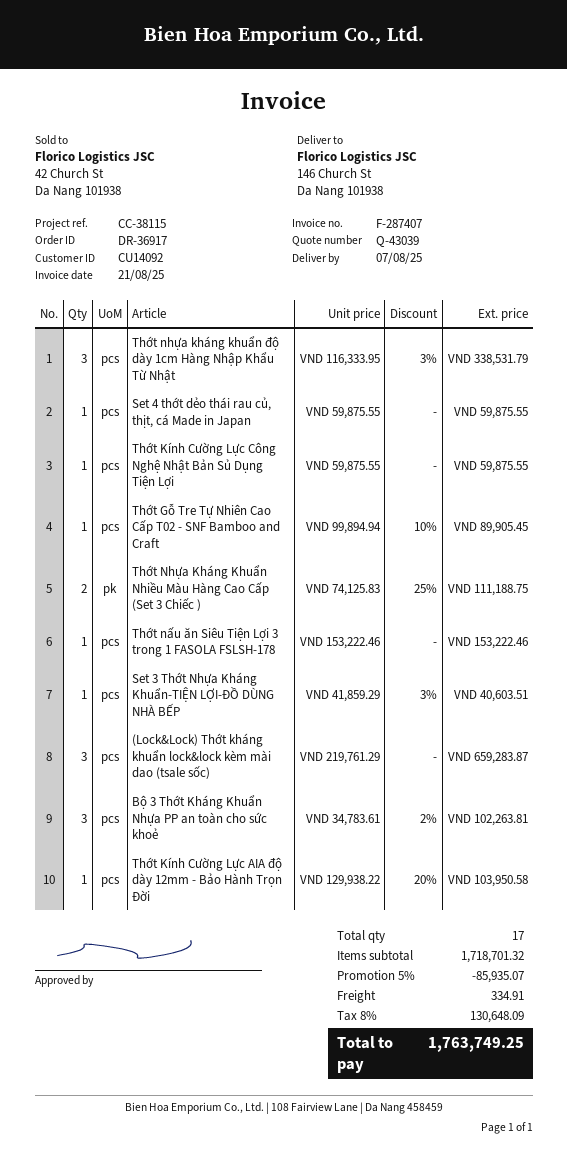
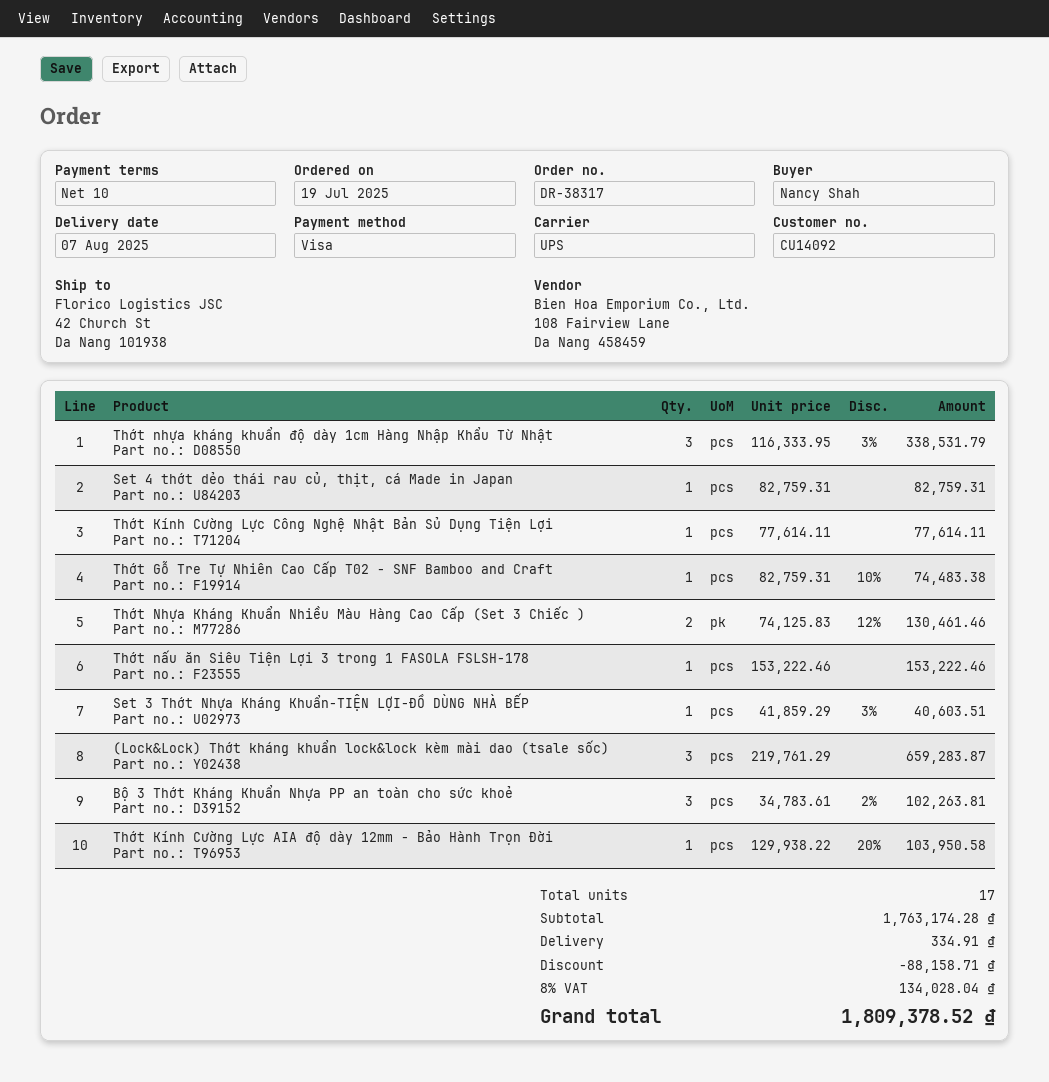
order number: DR-36917 -> DR-38317
ship to: 146 Church St, Da Nang 101938 -> 42 Church St, Da Nang 101938
Set 4 thớt dẻo thái rau củ, thịt, cá Made in Japan: 1 x 59875.55 = 59875.55 -> 1 x 82759.31 = 82759.31
Thớt Kính Cường Lực Công Nghệ Nhật Bản Sủ Dụng Tiện Lợi: 1 x 59875.55 = 59875.55 -> 1 x 77614.11 = 77614.11
Thớt Gỗ Tre Tự Nhiên Cao Cấp T02 - SNF Bamboo and Craft: 1 x 99894.94 - 10% = 89905.45 -> 1 x 82759.31 - 10% = 74483.38
Thớt Nhựa Kháng Khuẩn Nhiều Màu Hàng Cao Cấp (Set 3 Chiếc ): 2 x 74125.83 - 25% = 111188.75 -> 2 x 74125.83 - 12% = 130461.46
subtotal: 1718701.32 -> 1763174.28
discount: 85935.07 -> 88158.71
tax: 8% = 130648.09 -> 8% = 134028.04
total: 1763749.25 -> 1809378.52

